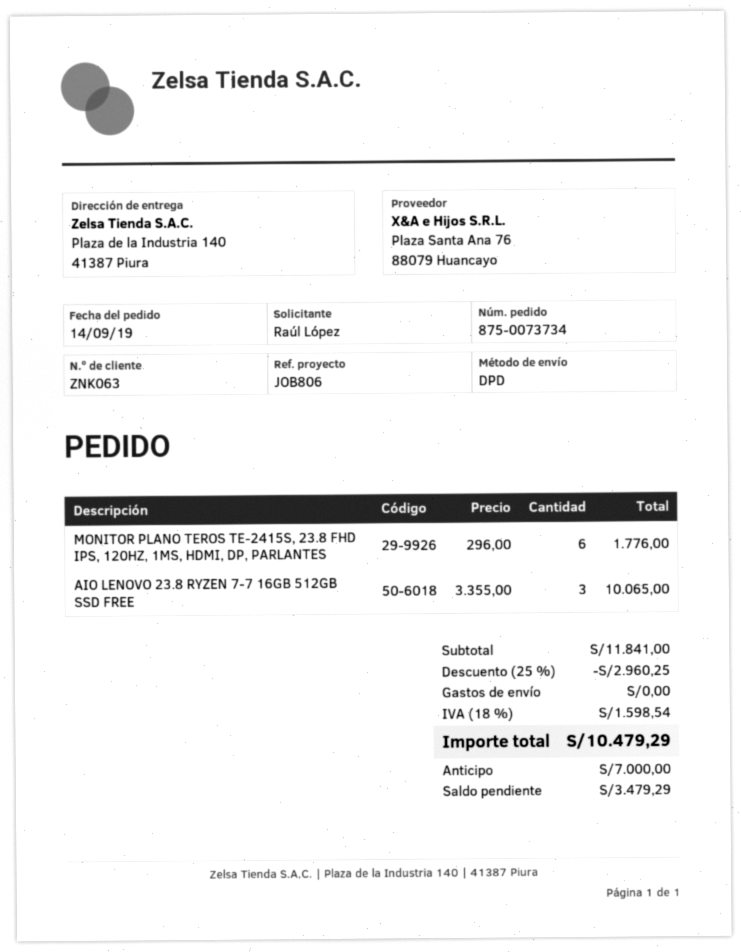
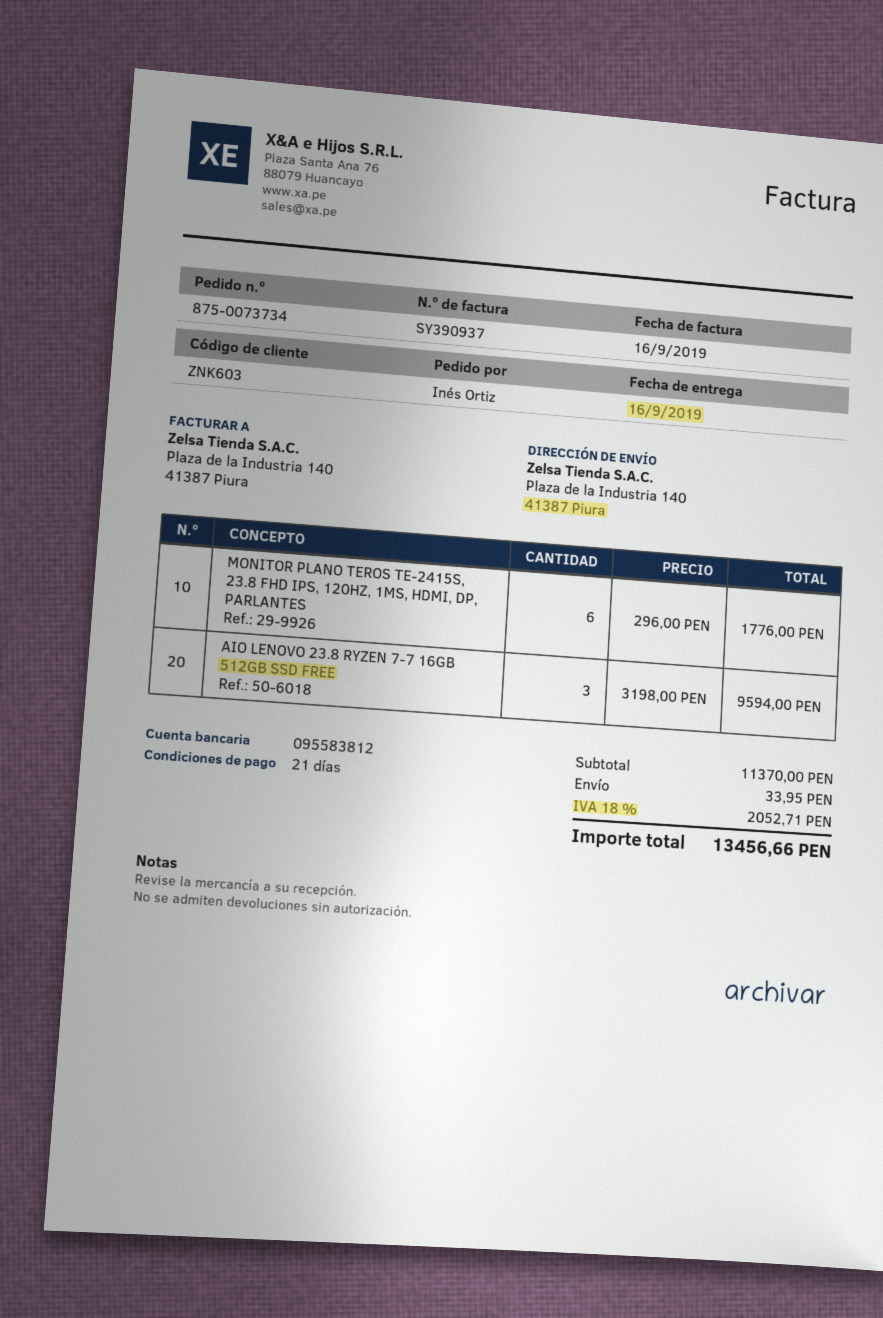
customer number: ZNK063 -> ZNK603
ordered by: Raúl López -> Inés Ortiz
AIO LENOVO 23.8 RYZEN 7-7 16GB 512GB SSD FREE: 3 x 3355.00 = 10065.00 -> 3 x 3198.00 = 9594.00
subtotal: 11841.00 -> 11370.00
discount: 25% = 2960.25 -> none
shipping: 0.00 -> 33.95
tax: 18% = 1598.54 -> 18% = 2052.71
total: 10479.29 -> 13456.66

